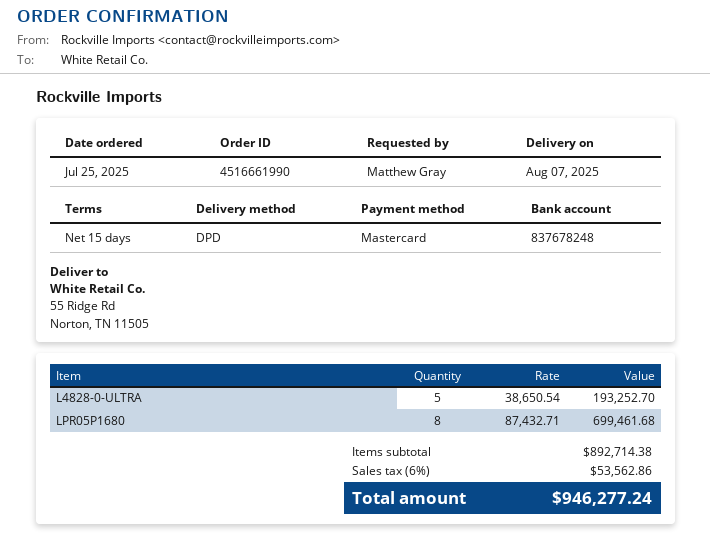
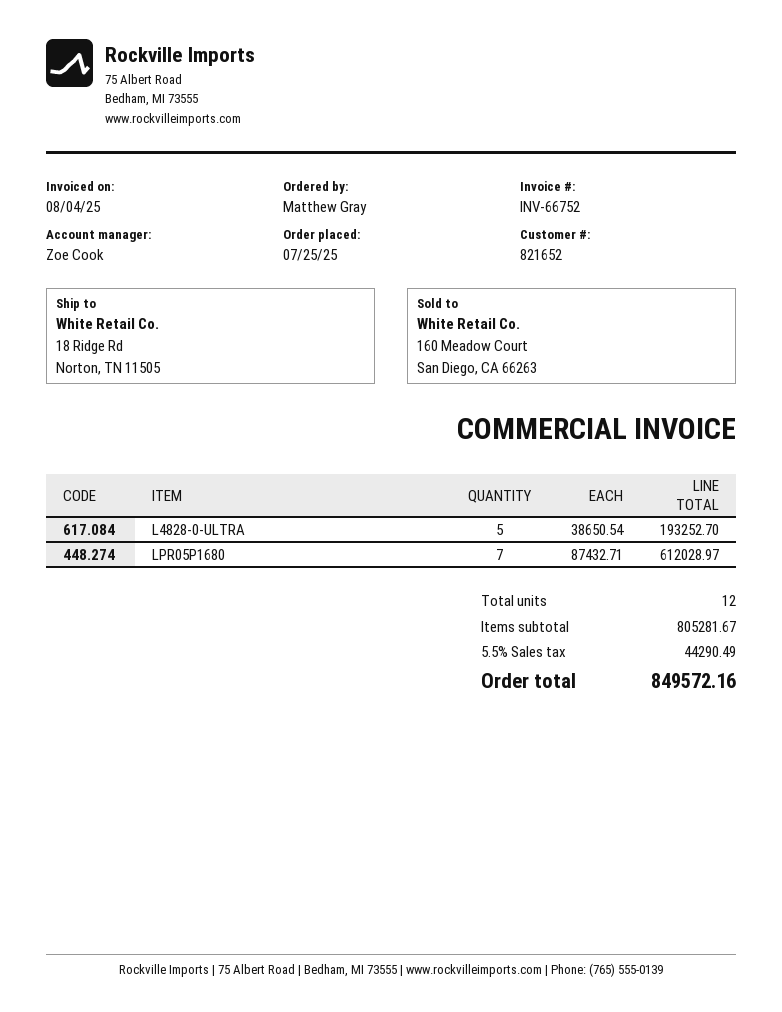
ship to: 55 Ridge Rd, Norton, TN 11505 -> 18 Ridge Rd, Norton, TN 11505
LPR05P1680: 8 x 87432.71 = 699461.68 -> 7 x 87432.71 = 612028.97
subtotal: 892714.38 -> 805281.67
tax: 6% = 53562.86 -> 5.5% = 44290.49
total: 946277.24 -> 849572.16

